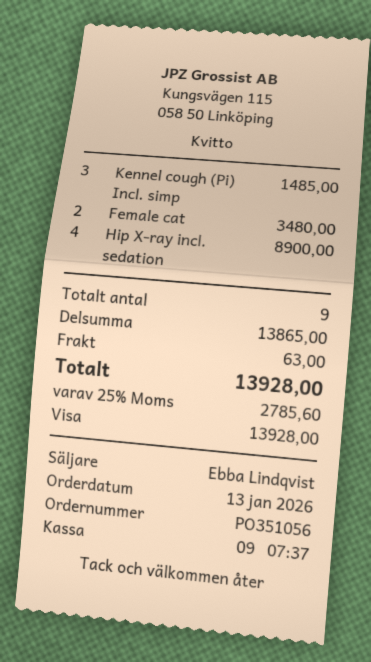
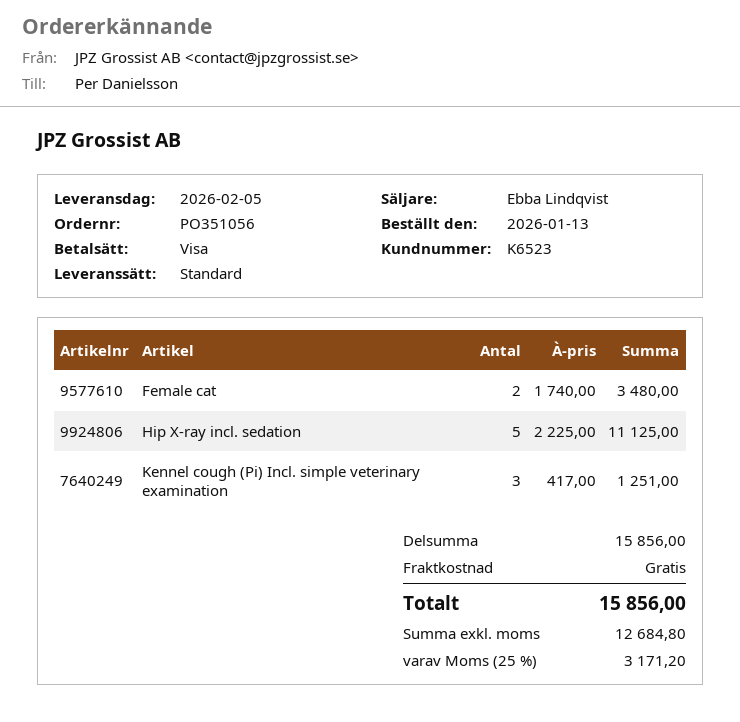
Kennel cough (Pi) Incl. simp: 3 for 1485.00 -> 3 for 1251.00
Hip X-ray incl. sedation: 4 for 8900.00 -> 5 for 11125.00
subtotal: 13865.00 -> 15856.00
shipping: 63.00 -> 0.00
tax: 25% = 2785.60 -> 25% = 3171.20
total: 13928.00 -> 15856.00

